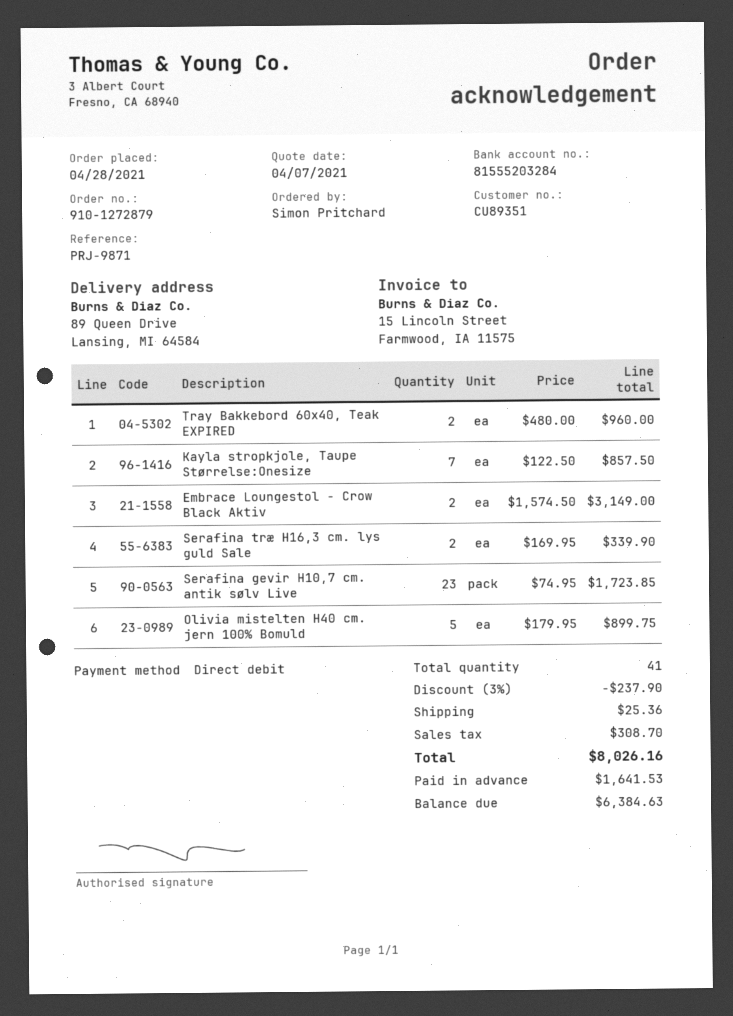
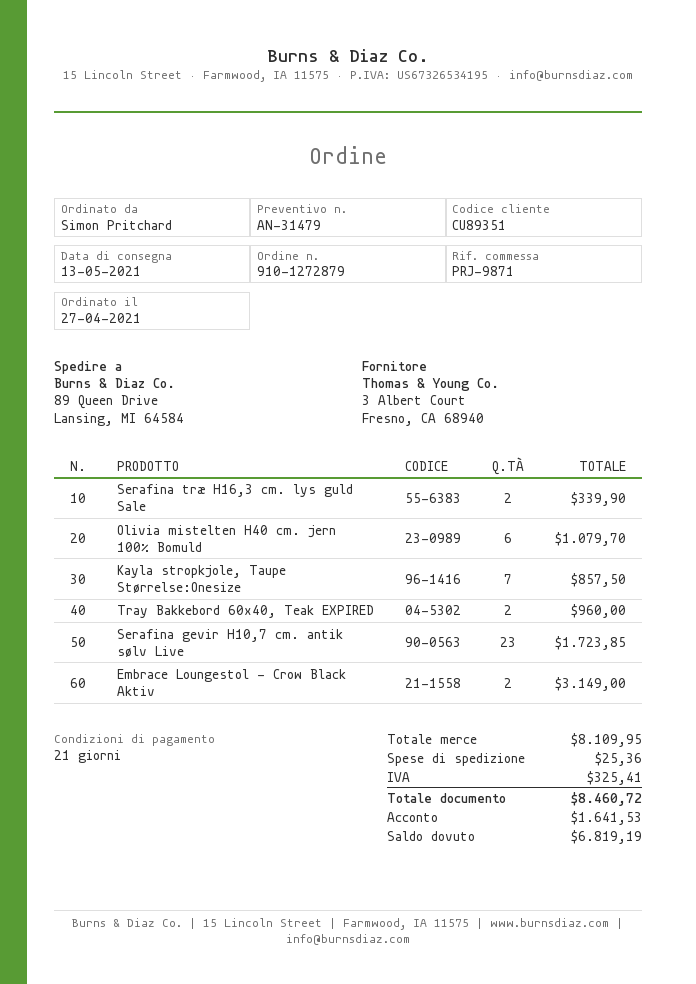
order date: 2021-04-28 -> 2021-04-27
Olivia mistelten H40 cm. jern 100% Bomuld: 5 for 899.75 -> 6 for 1079.70
discount: 3% = 237.90 -> none
tax: 308.70 -> 325.41
total: 8026.16 -> 8460.72
balance: 6384.63 -> 6819.19

